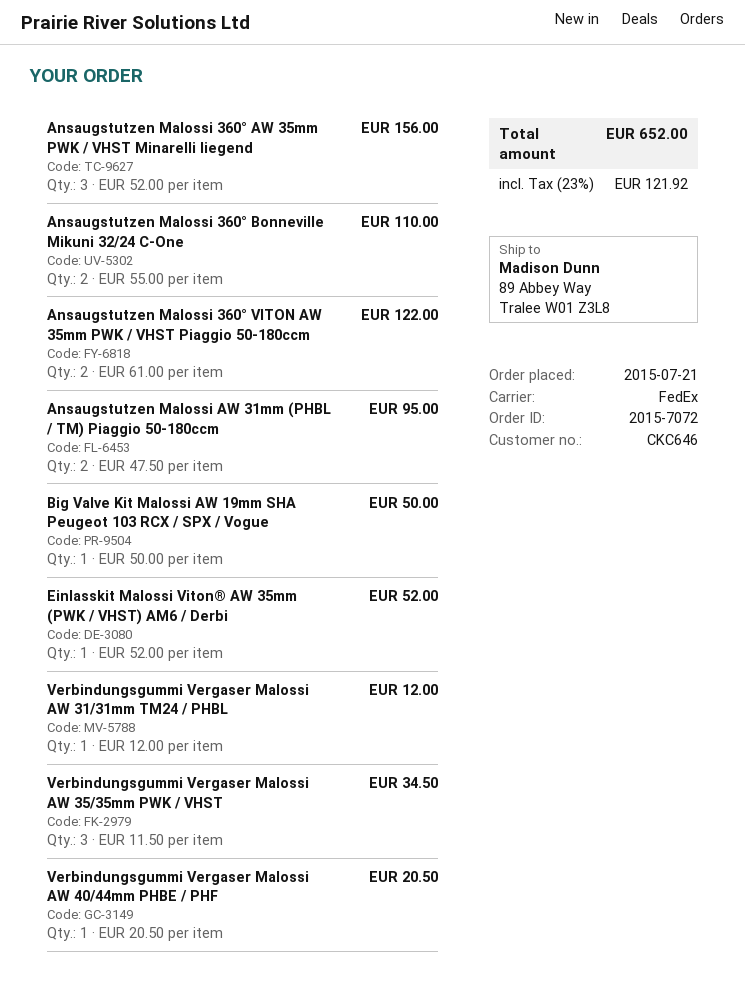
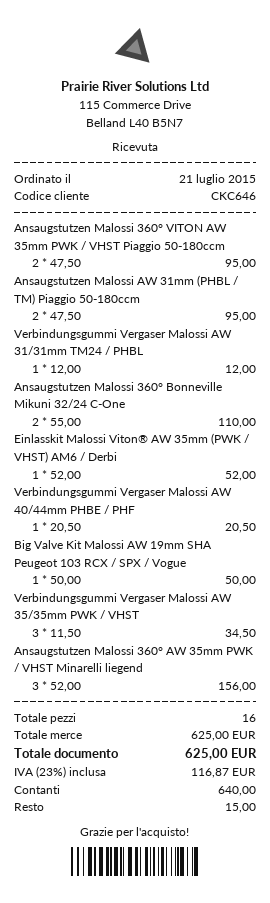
Ansaugstutzen Malossi 360° VITON AW 35mm PWK / VHST Piaggio 50-180ccm: 2 x 61.00 = 122.00 -> 2 x 47.50 = 95.00
tax: 23% = 121.92 -> 23% = 116.87
total: 652.00 -> 625.00

